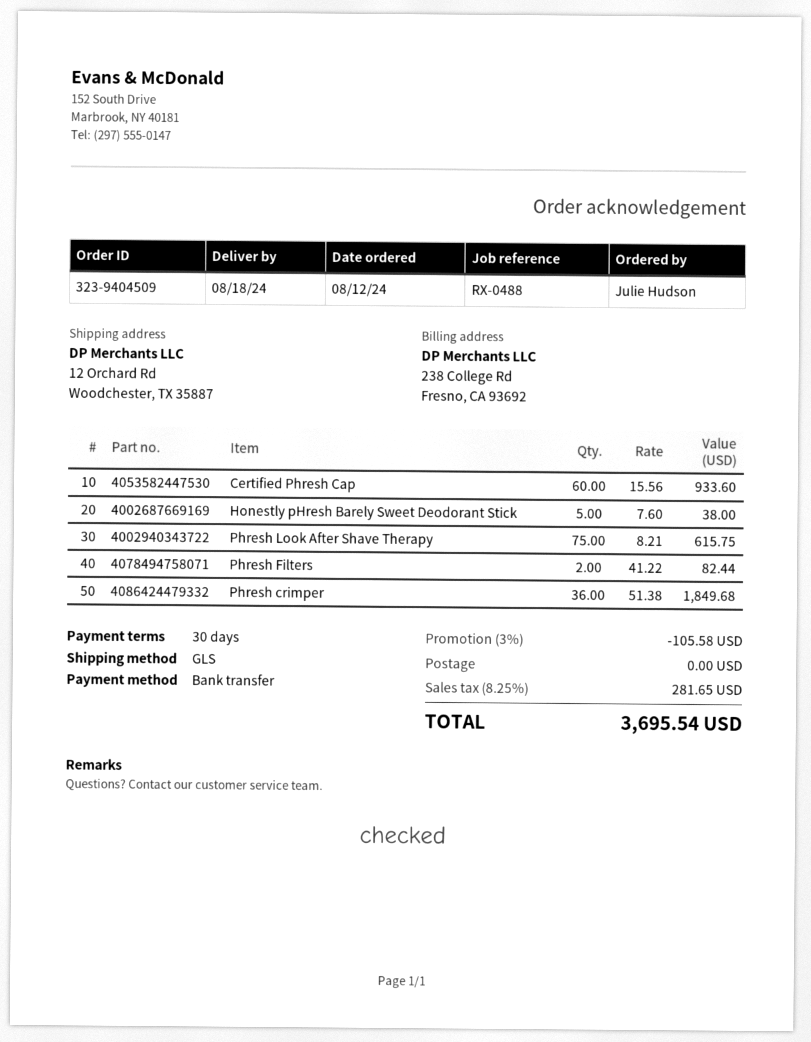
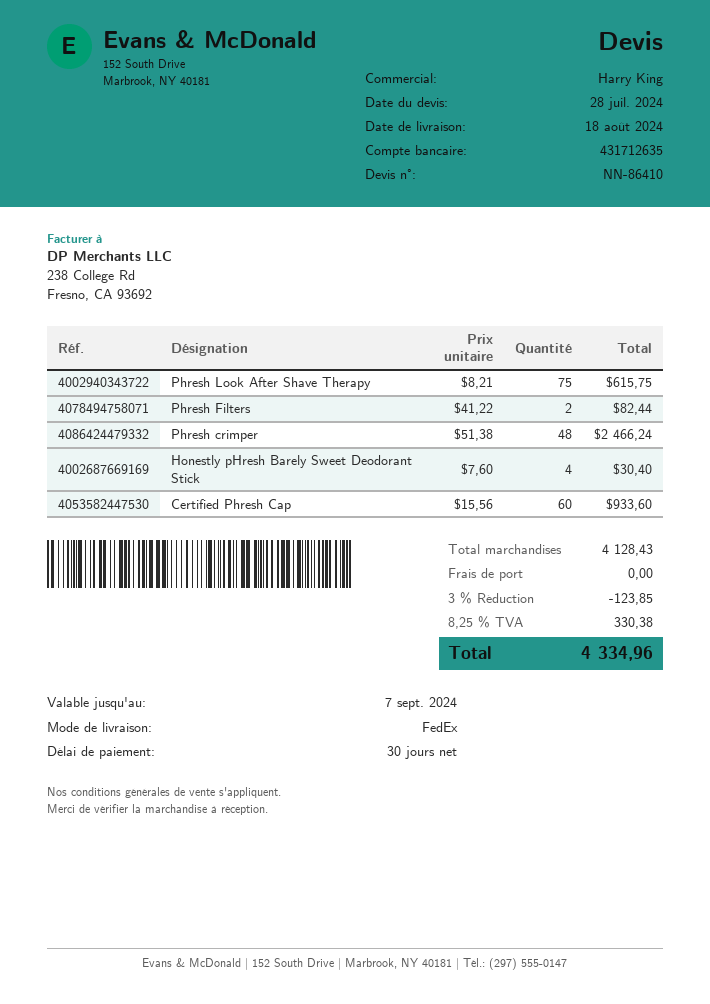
shipping method: GLS -> FedEx
Honestly pHresh Barely Sweet Deodorant Stick: 5 x 7.60 = 38.00 -> 4 x 7.60 = 30.40
Phresh crimper: 36 x 51.38 = 1849.68 -> 48 x 51.38 = 2466.24
discount: 3% = 105.58 -> 3% = 123.85
tax: 8.25% = 281.65 -> 8.25% = 330.38
total: 3695.54 -> 4334.96

